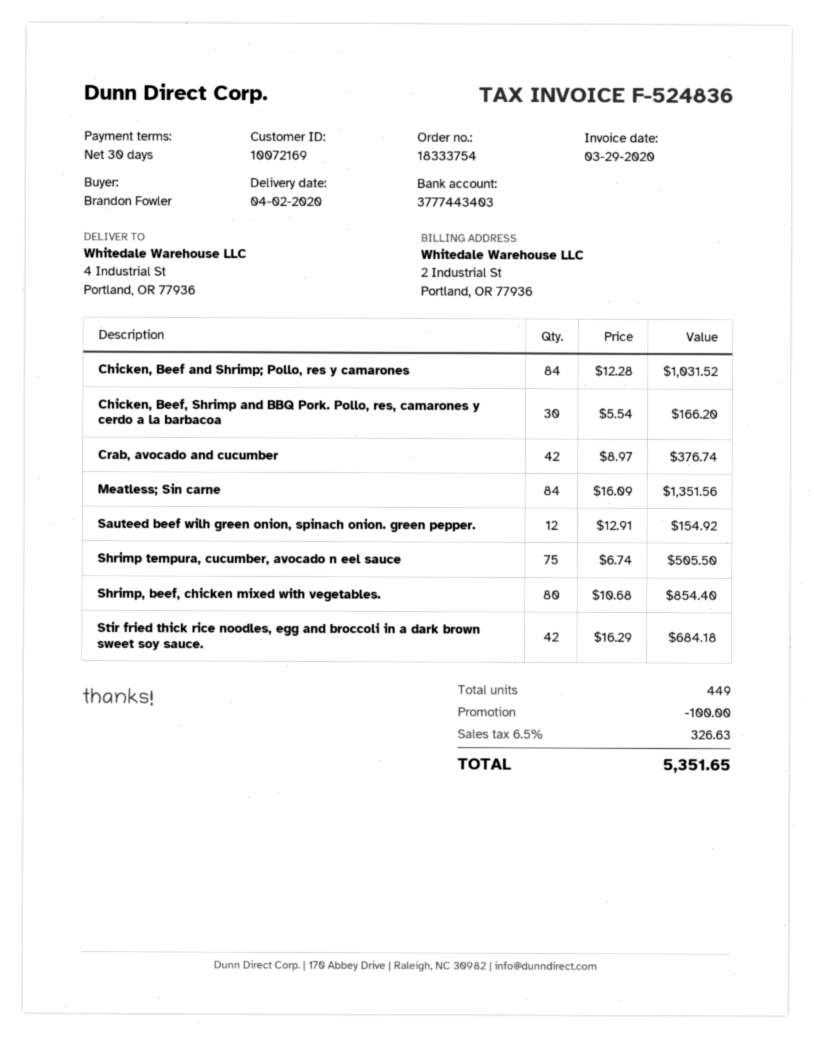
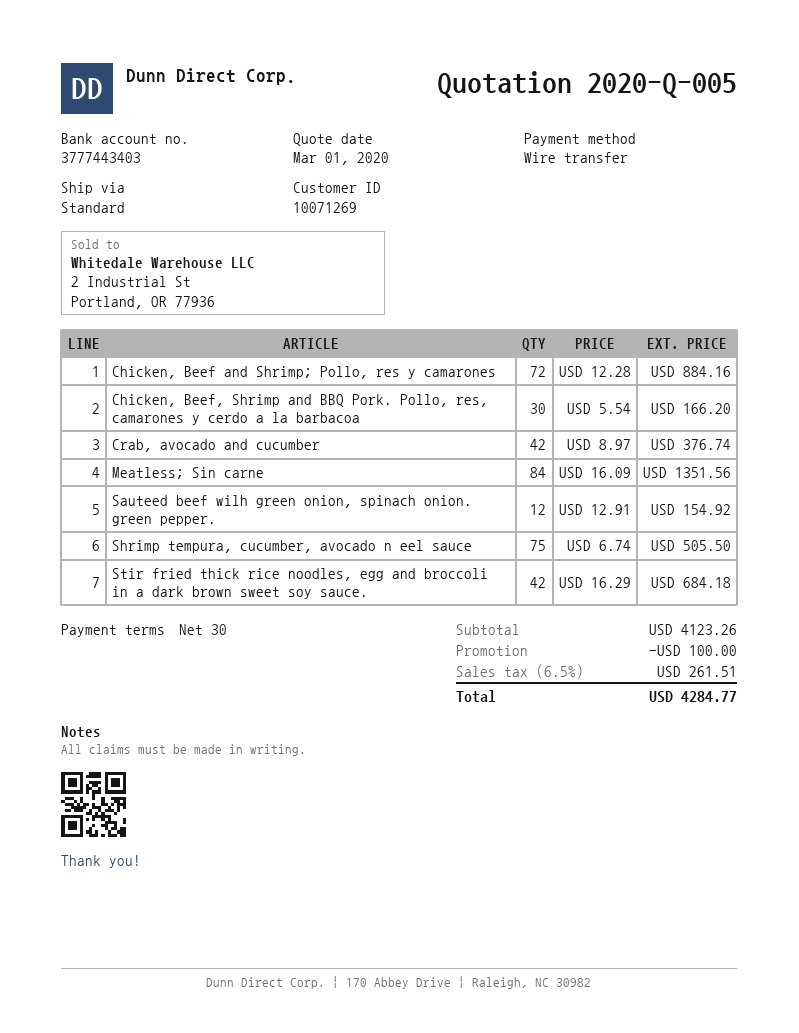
customer number: 10072169 -> 10071269
Chicken, Beef and Shrimp; Pollo, res y camarones: 84 x 12.28 = 1031.52 -> 72 x 12.28 = 884.16
Shrimp, beef, chicken mixed with vegetables.: 80 x 10.68 = 854.40 -> none
tax: 6.5% = 326.63 -> 6.5% = 261.51
total: 5351.65 -> 4284.77

